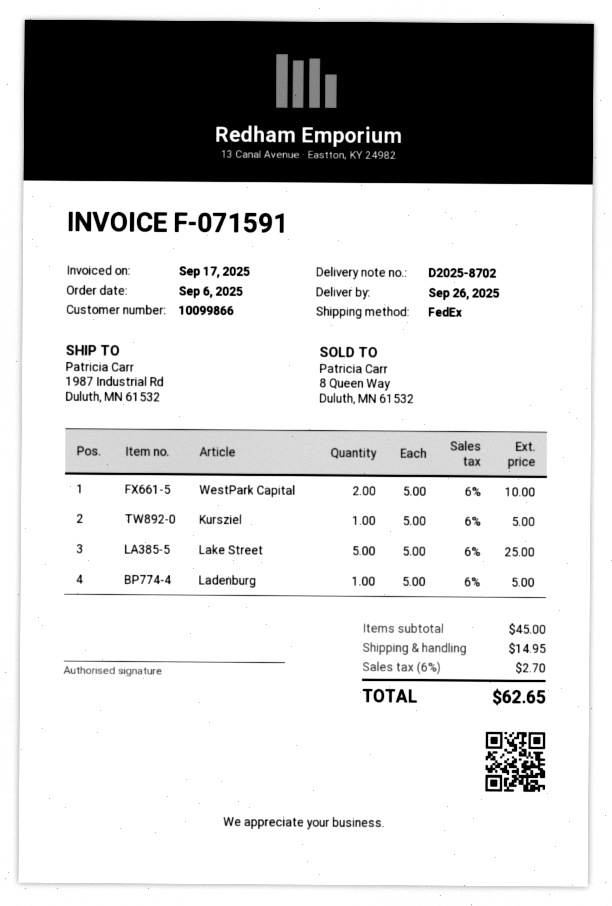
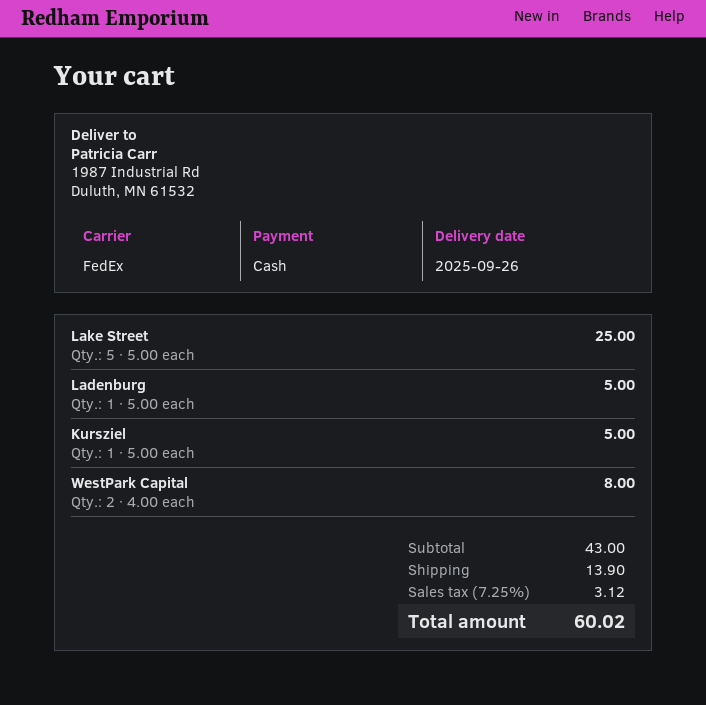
WestPark Capital: 2 x 5.00 = 10.00 -> 2 x 4.00 = 8.00
subtotal: 45.00 -> 43.00
shipping: 14.95 -> 13.90
tax: 6% = 2.70 -> 7.25% = 3.12
total: 62.65 -> 60.02

